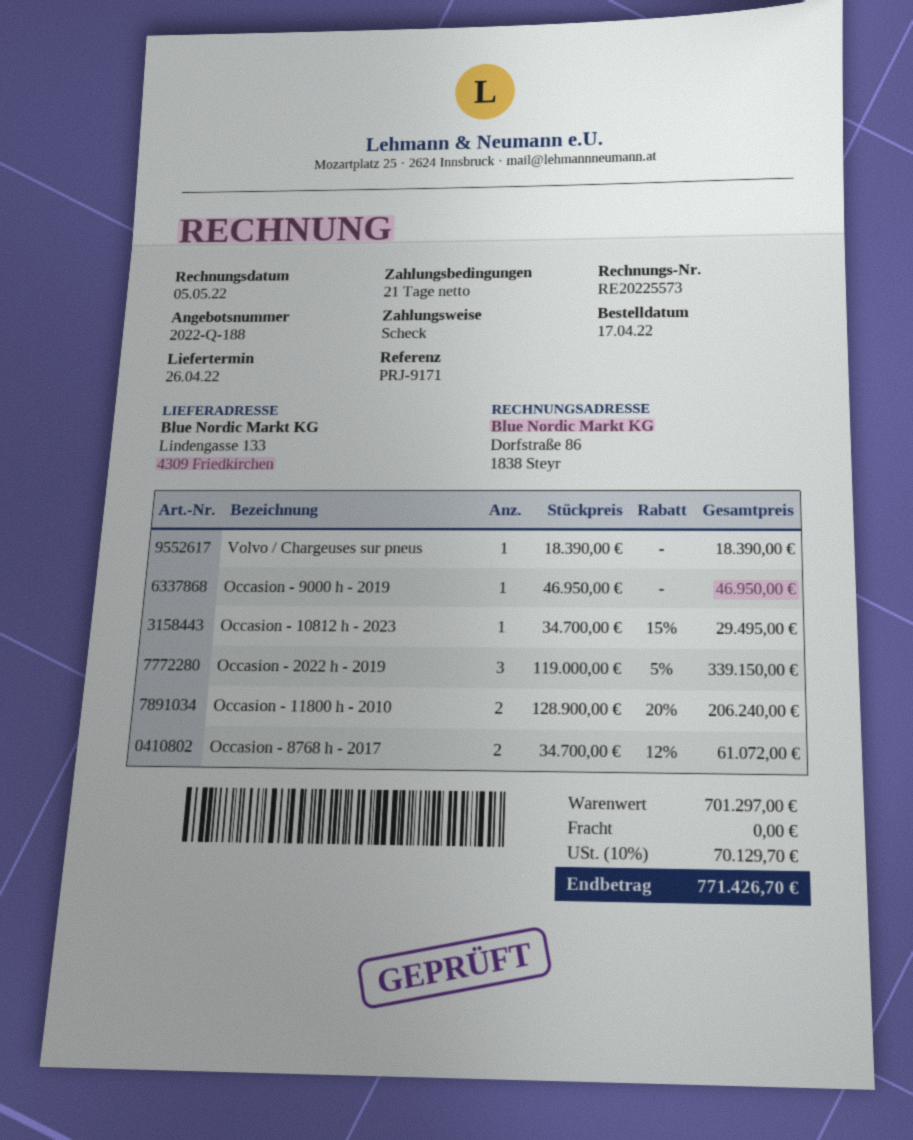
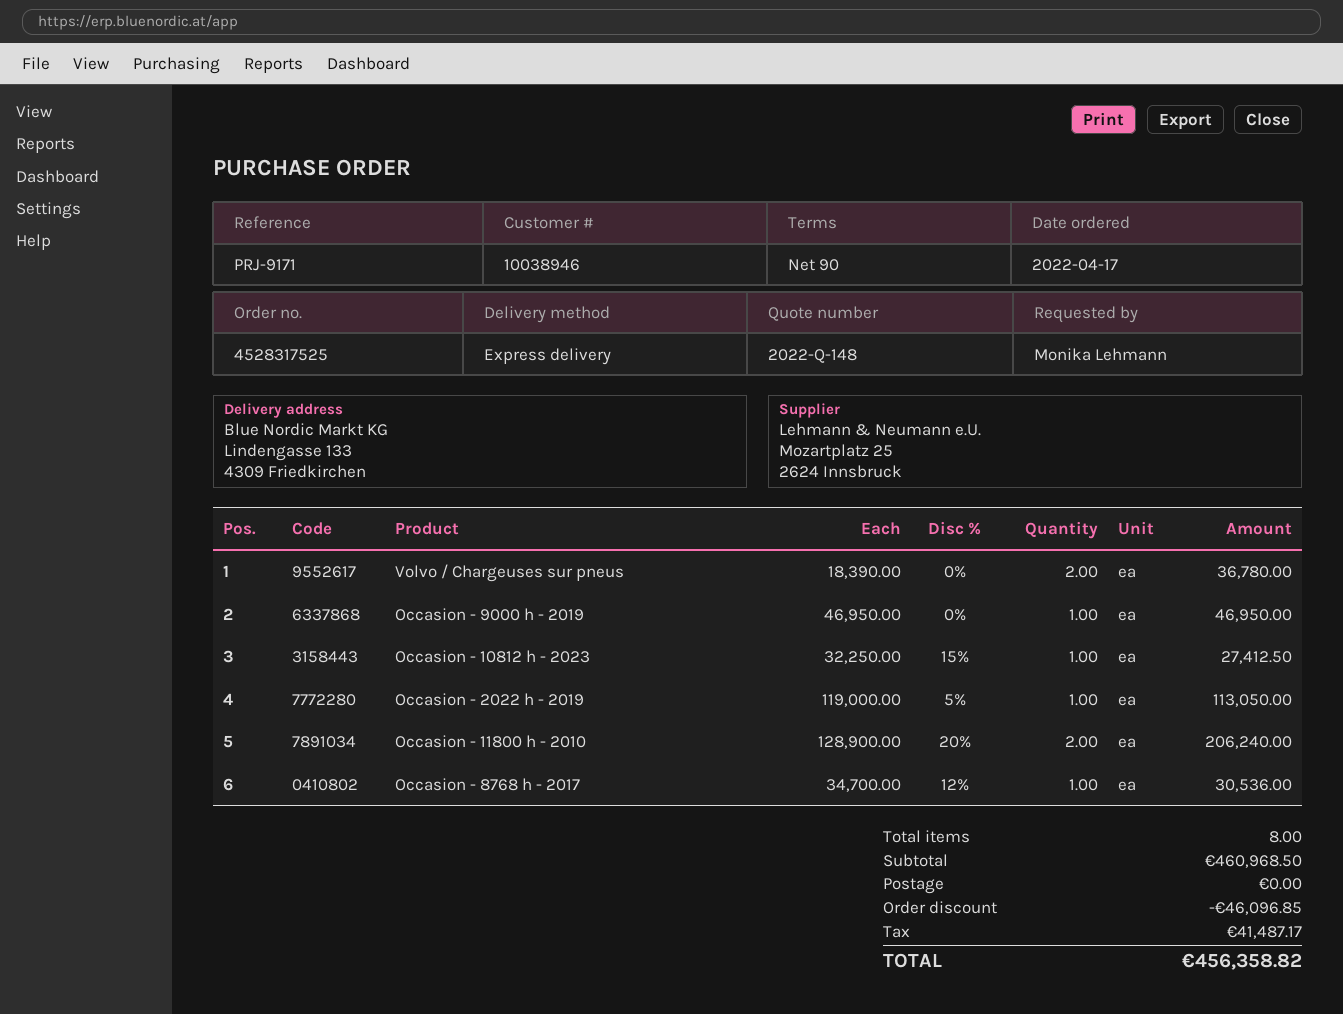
quote number: 2022-Q-188 -> 2022-Q-148
payment terms: 21 days -> 90 days
Volvo / Chargeuses sur pneus: 1 x 18390.00 = 18390.00 -> 2 x 18390.00 = 36780.00
Occasion - 10812 h - 2023: 1 x 34700.00 - 15% = 29495.00 -> 1 x 32250.00 - 15% = 27412.50
Occasion - 2022 h - 2019: 3 x 119000.00 - 5% = 339150.00 -> 1 x 119000.00 - 5% = 113050.00
Occasion - 8768 h - 2017: 2 x 34700.00 - 12% = 61072.00 -> 1 x 34700.00 - 12% = 30536.00
subtotal: 701297.00 -> 460968.50
discount: none -> 46096.85
tax: 70129.70 -> 41487.17
total: 771426.70 -> 456358.82

